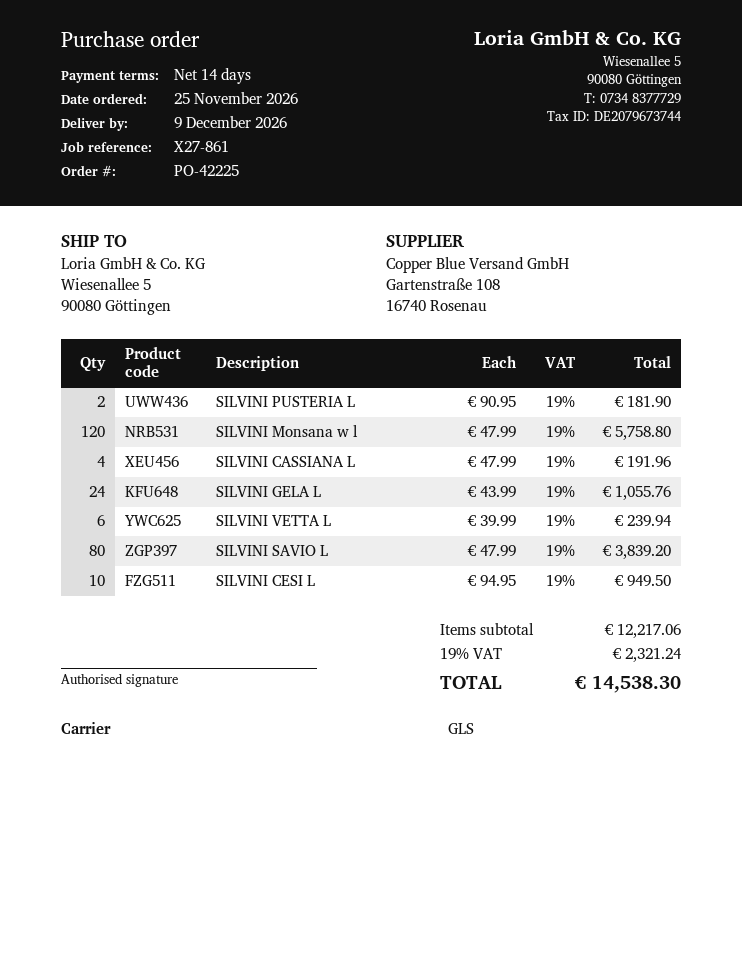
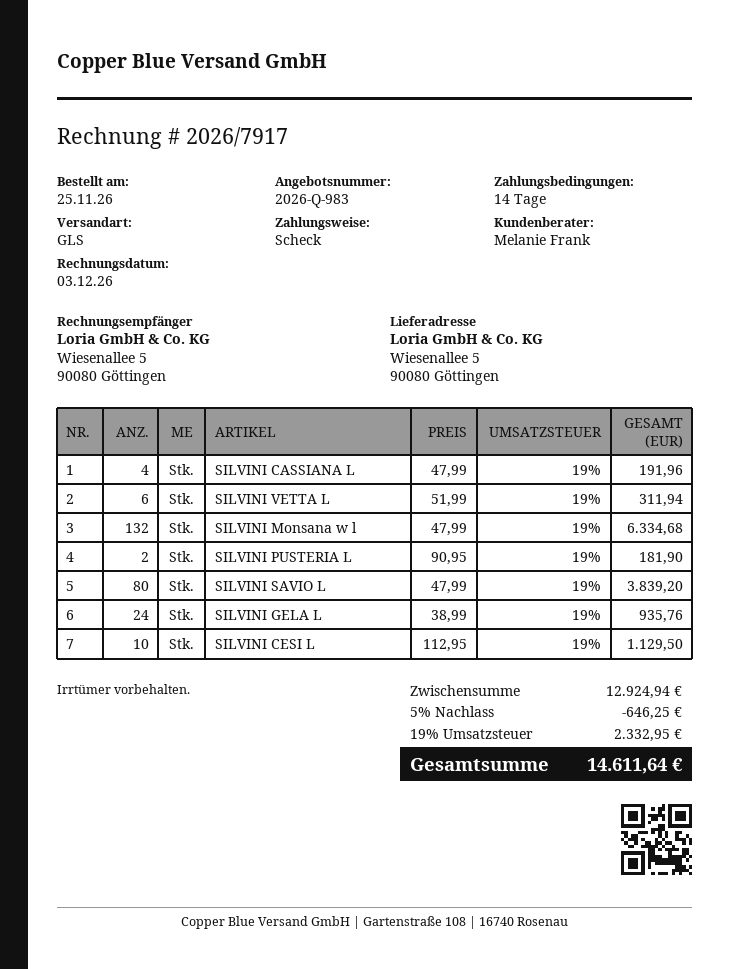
SILVINI Monsana w l: 120 x 47.99 = 5758.80 -> 132 x 47.99 = 6334.68
SILVINI GELA L: 24 x 43.99 = 1055.76 -> 24 x 38.99 = 935.76
SILVINI VETTA L: 6 x 39.99 = 239.94 -> 6 x 51.99 = 311.94
SILVINI CESI L: 10 x 94.95 = 949.50 -> 10 x 112.95 = 1129.50
subtotal: 12217.06 -> 12924.94
discount: none -> 5% = 646.25
tax: 19% = 2321.24 -> 19% = 2332.95
total: 14538.30 -> 14611.64

